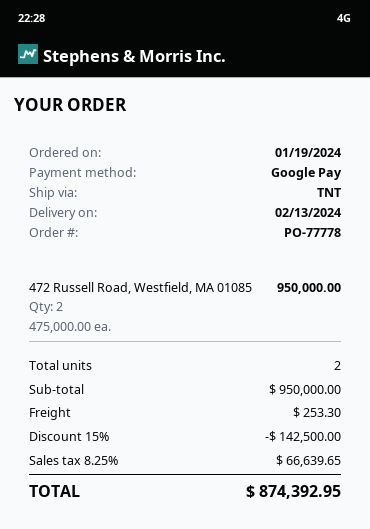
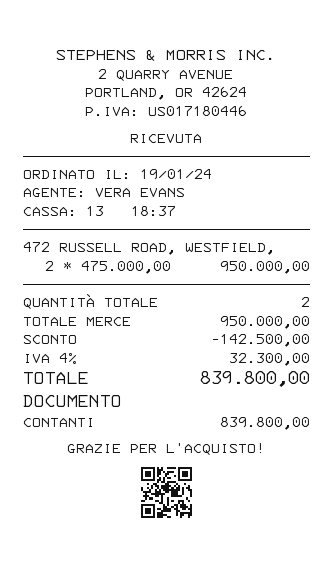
payment method: Google Pay -> cash
shipping: 253.30 -> none
tax: 8.25% = 66639.65 -> 4% = 32300.00
total: 874392.95 -> 839800.00

